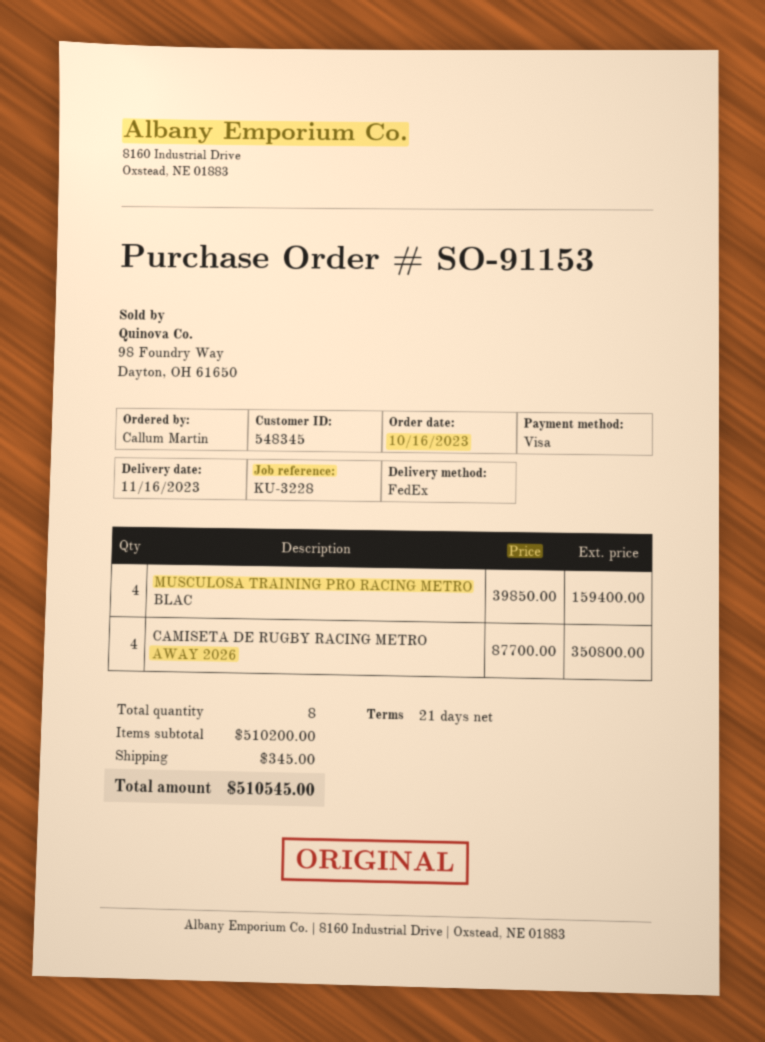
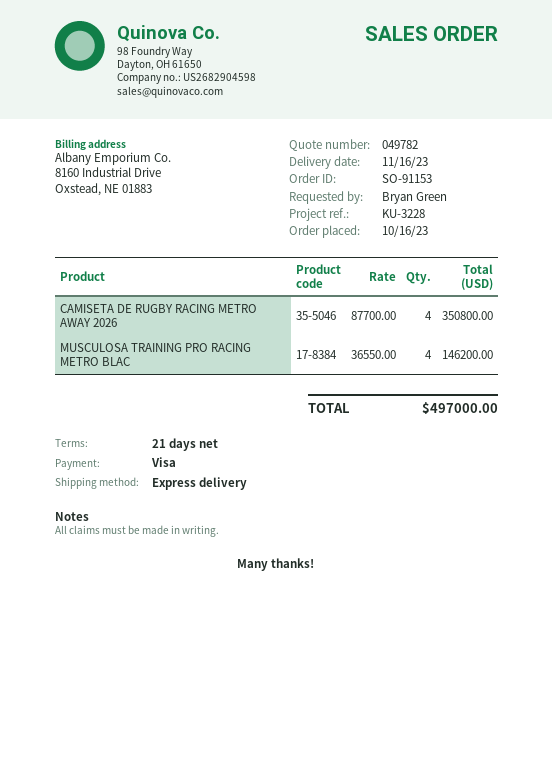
ordered by: Callum Martin -> Bryan Green
shipping method: FedEx -> express
MUSCULOSA TRAINING PRO RACING METRO BLAC: 4 x 39850.00 = 159400.00 -> 4 x 36550.00 = 146200.00
shipping: 345.00 -> none
total: 510545.00 -> 497000.00

